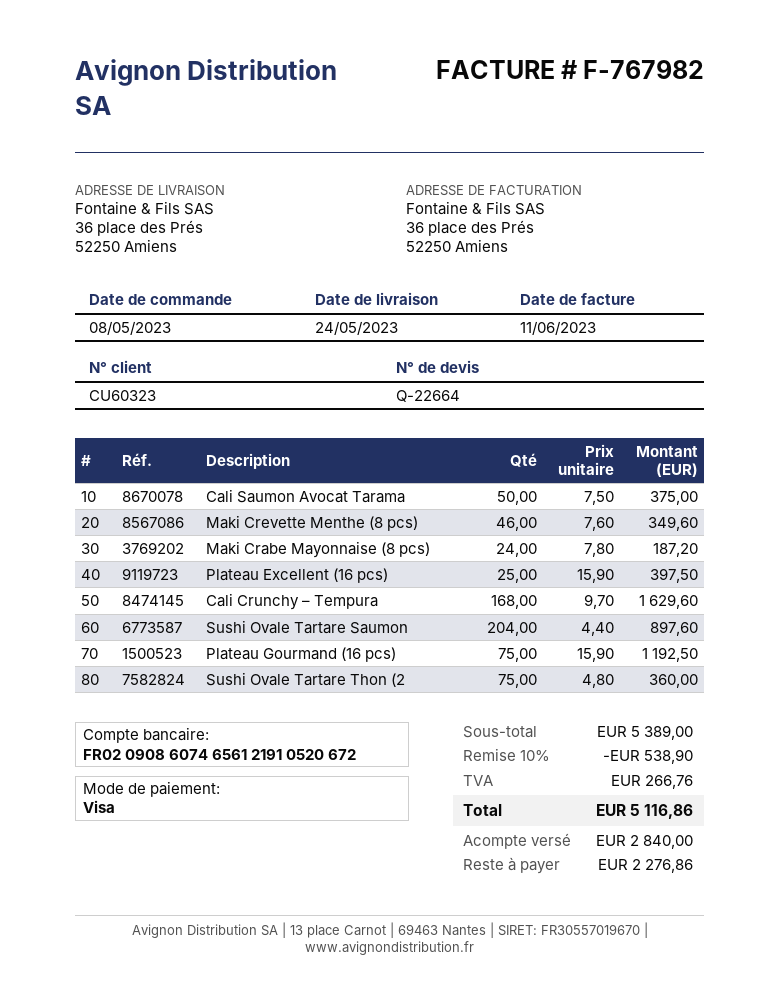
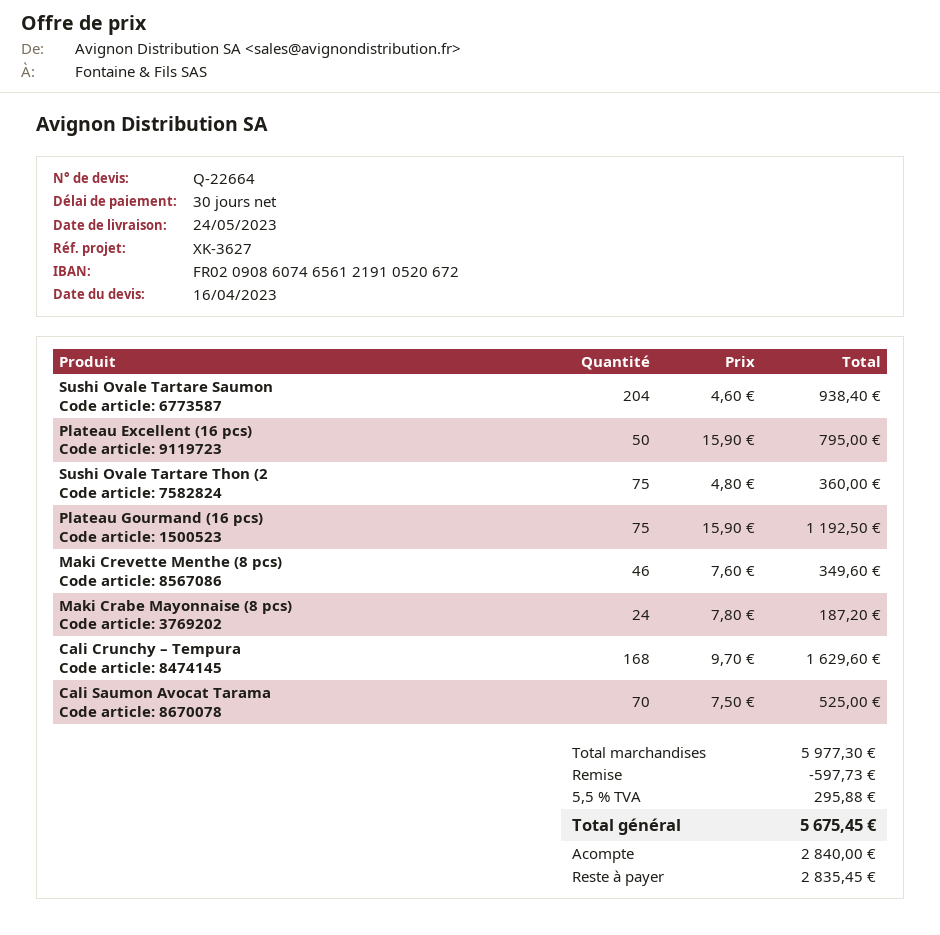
Cali Saumon Avocat Tarama: 50 x 7.50 = 375.00 -> 70 x 7.50 = 525.00
Plateau Excellent (16 pcs): 25 x 15.90 = 397.50 -> 50 x 15.90 = 795.00
Sushi Ovale Tartare Saumon: 204 x 4.40 = 897.60 -> 204 x 4.60 = 938.40
subtotal: 5389.00 -> 5977.30
discount: 538.90 -> 597.73
tax: 266.76 -> 295.88
total: 5116.86 -> 5675.45
balance: 2276.86 -> 2835.45

